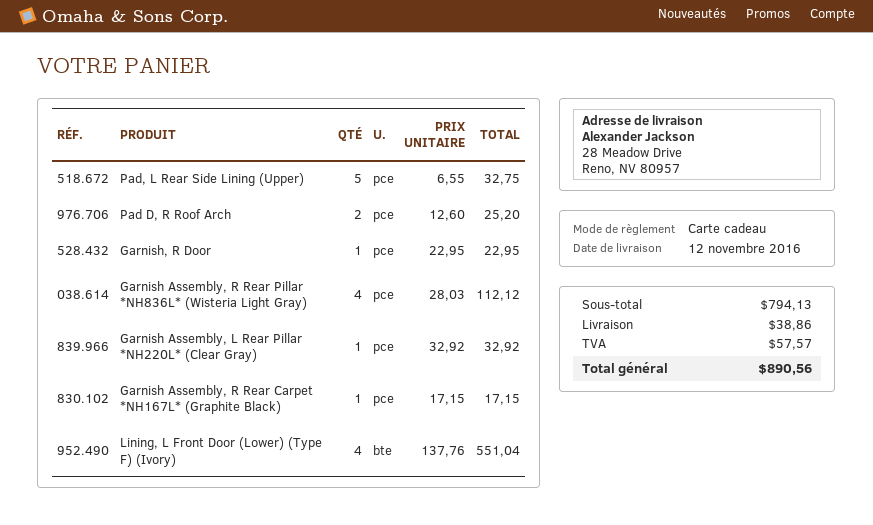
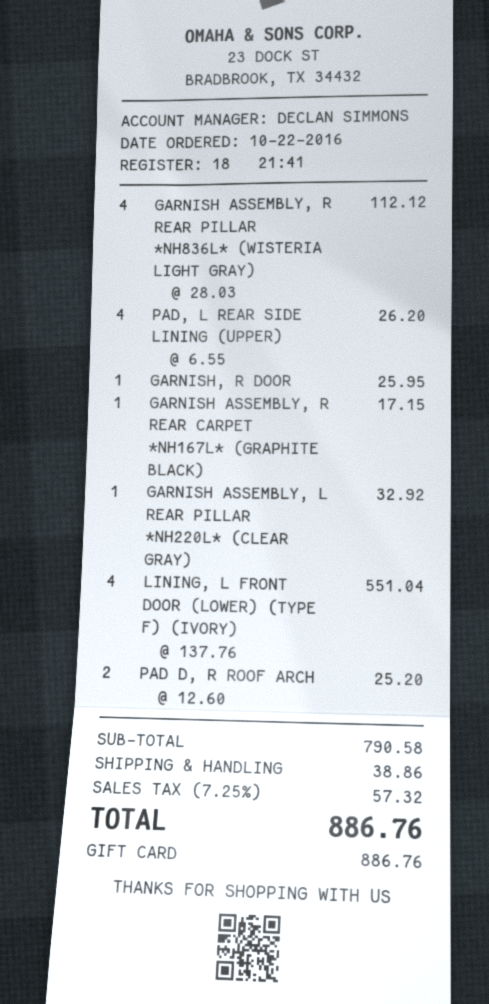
Pad, L Rear Side Lining (Upper): 5 x 6.55 = 32.75 -> 4 x 6.55 = 26.20
Garnish, R Door: 1 x 22.95 = 22.95 -> 1 x 25.95 = 25.95
subtotal: 794.13 -> 790.58
tax: 57.57 -> 57.32
total: 890.56 -> 886.76

